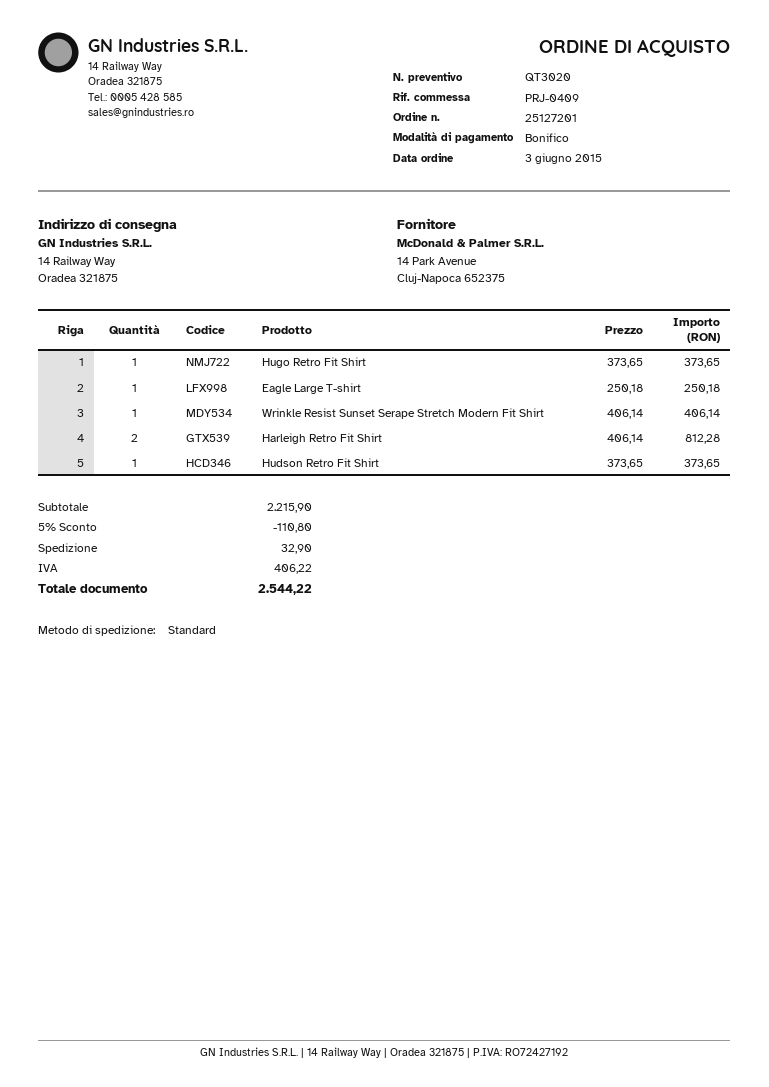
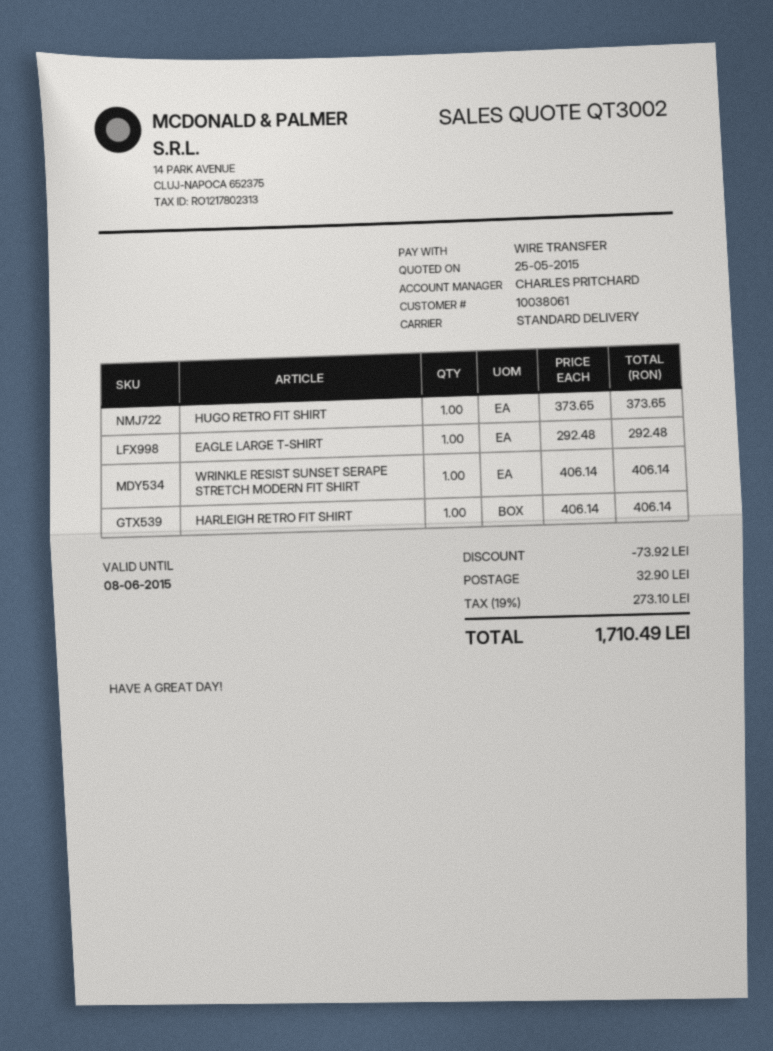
quote number: QT3020 -> QT3002
Eagle Large T-shirt: 1 x 250.18 = 250.18 -> 1 x 292.48 = 292.48
Harleigh Retro Fit Shirt: 2 x 406.14 = 812.28 -> 1 x 406.14 = 406.14
Hudson Retro Fit Shirt: 1 x 373.65 = 373.65 -> none
discount: 110.80 -> 73.92
tax: 406.22 -> 273.10
total: 2544.22 -> 1710.49

